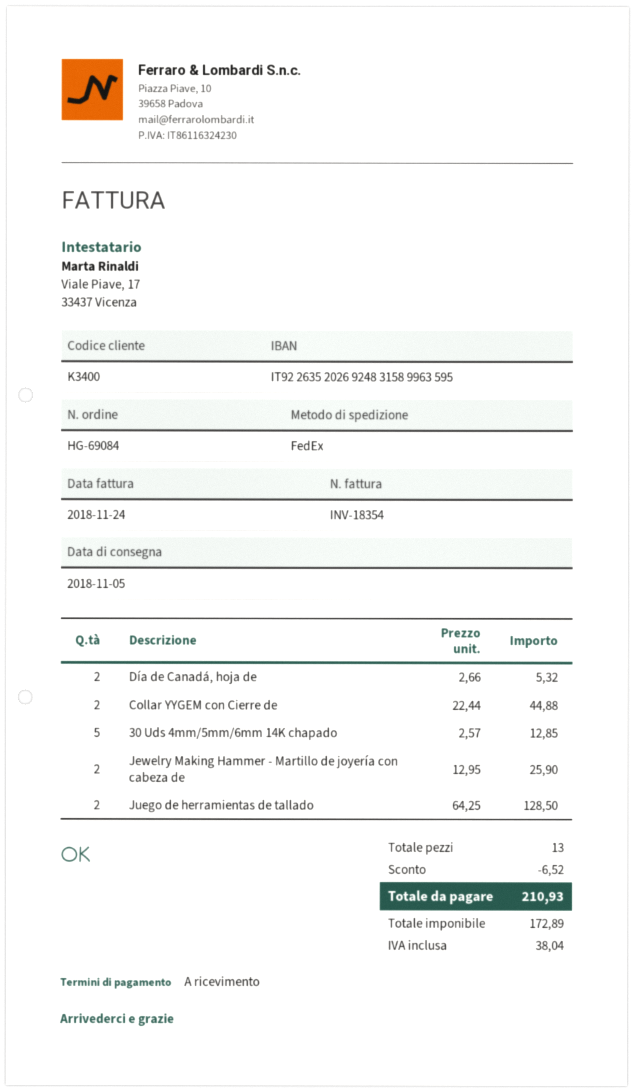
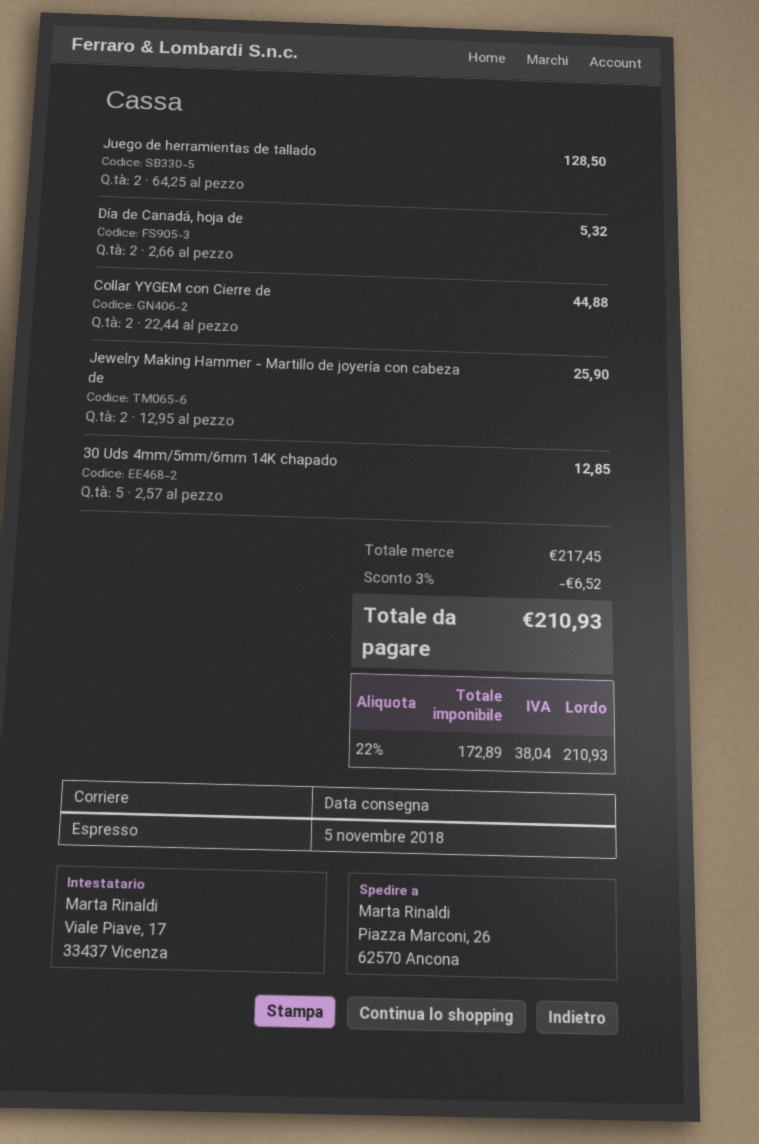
shipping method: FedEx -> express

